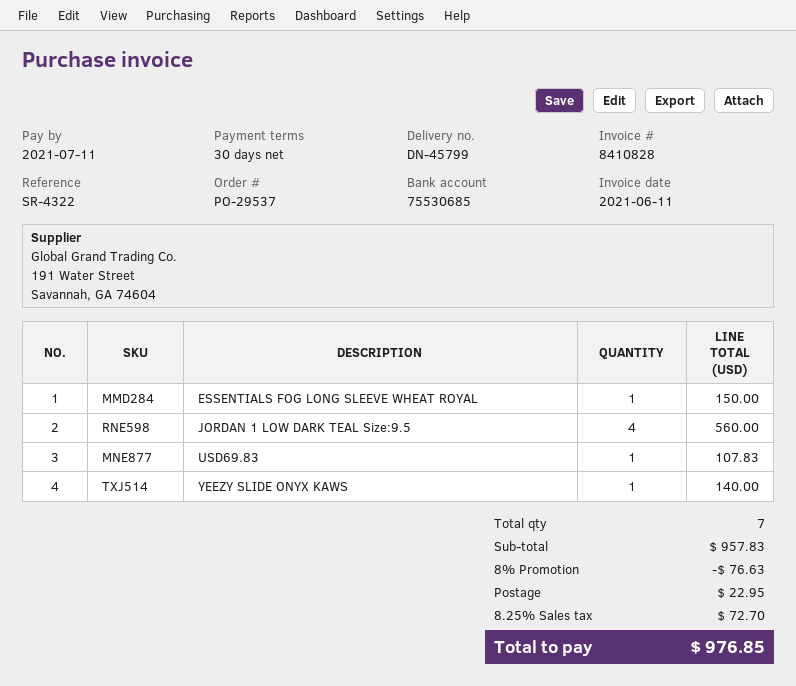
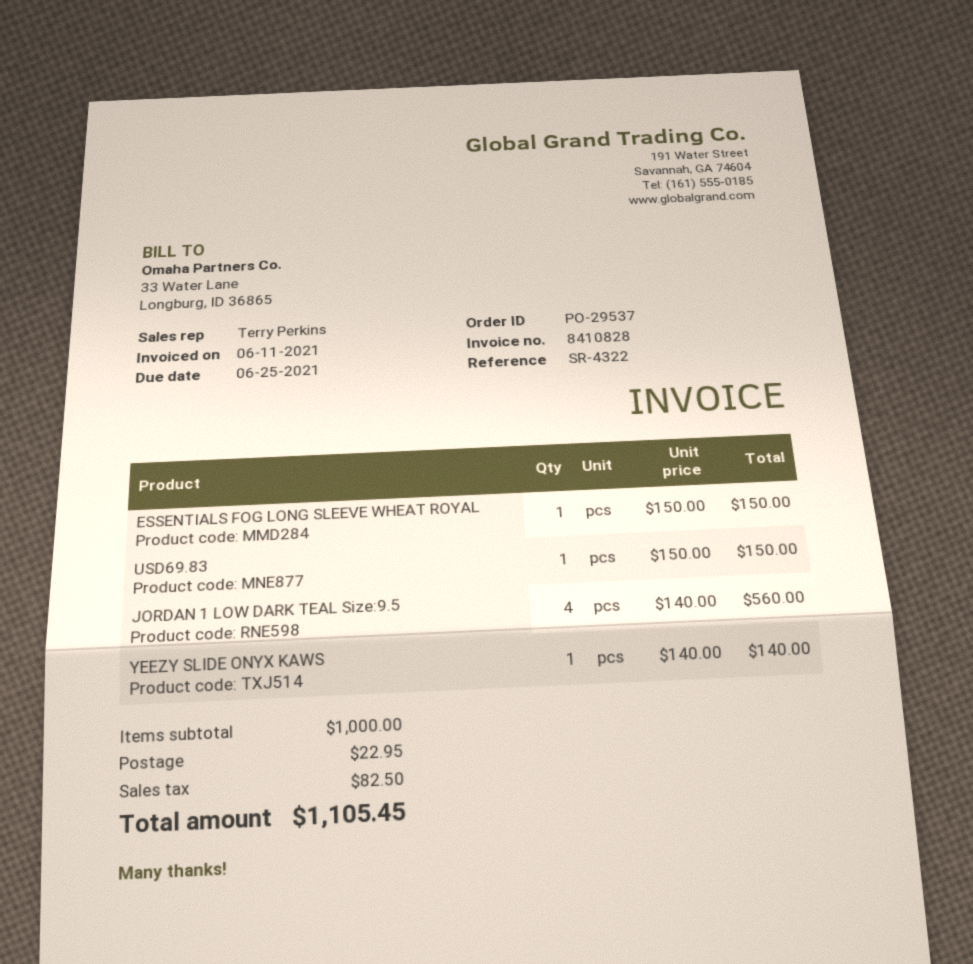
due date: 2021-07-11 -> 2021-06-25
USD69.83: 1 for 107.83 -> 1 for 150.00
subtotal: 957.83 -> 1000.00
discount: 8% = 76.63 -> none
tax: 72.70 -> 82.50
total: 976.85 -> 1105.45

